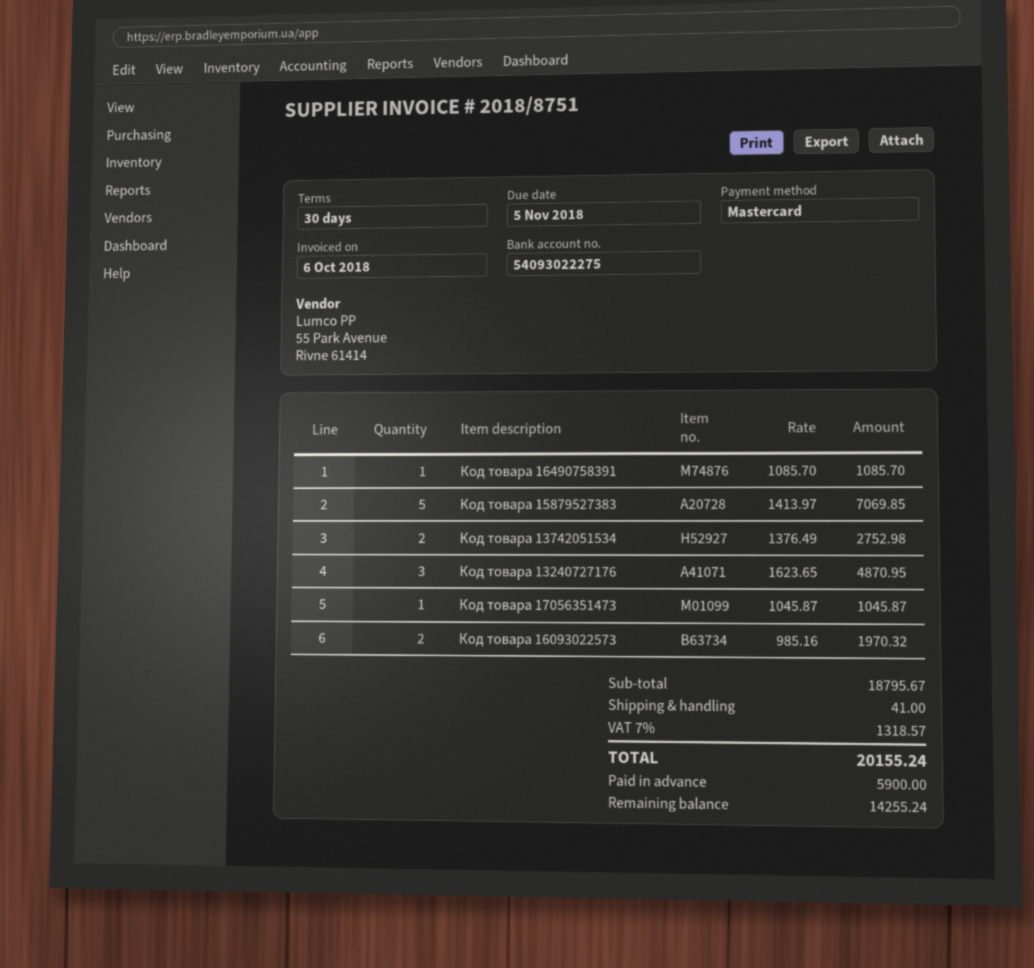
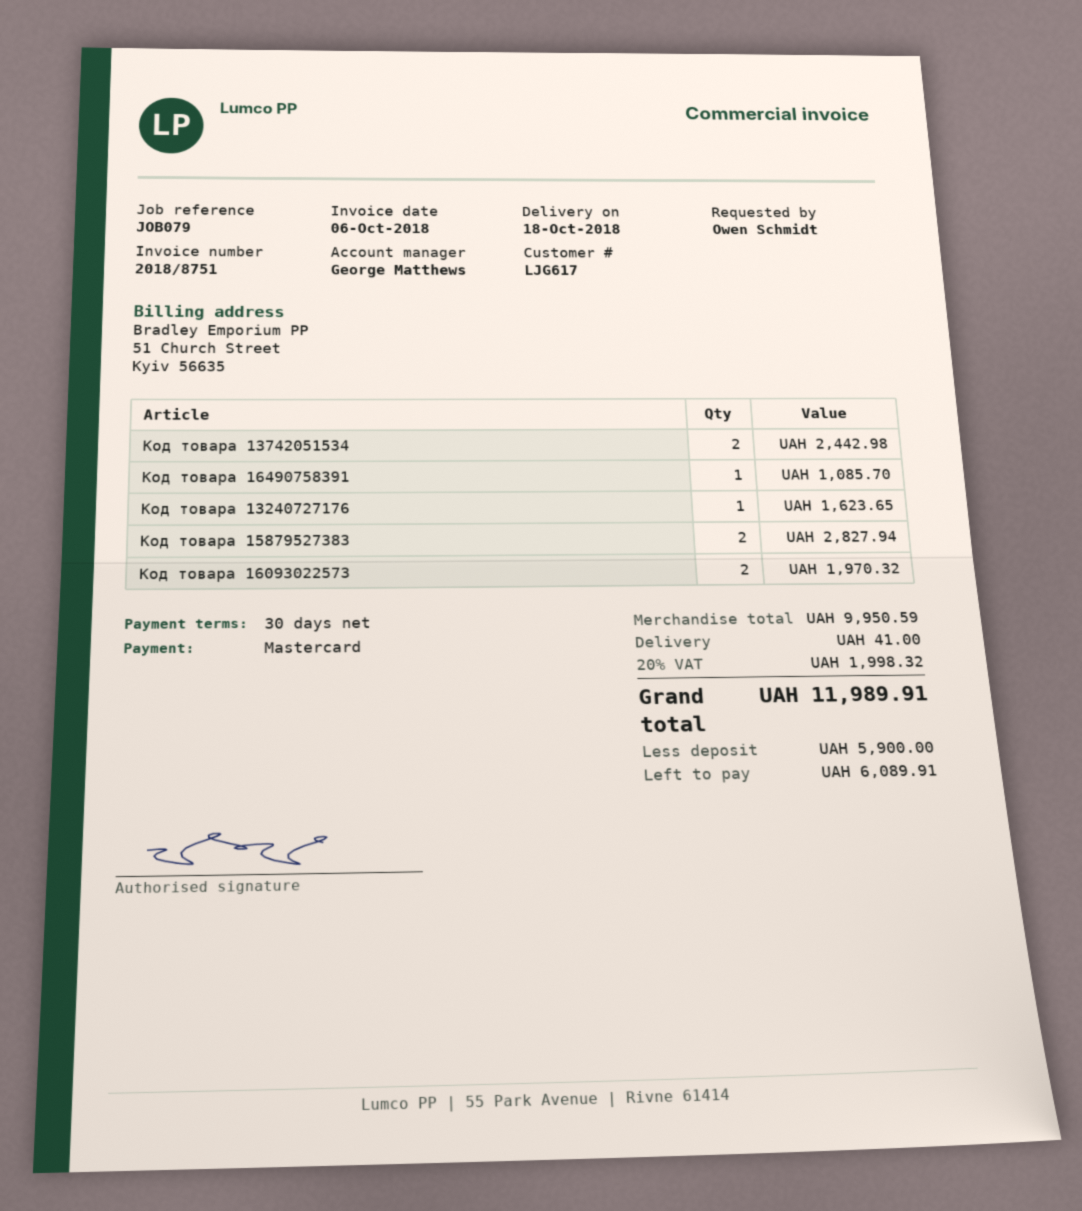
Код товара 15879527383: 5 for 7069.85 -> 2 for 2827.94
Код товара 13742051534: 2 for 2752.98 -> 2 for 2442.98
Код товара 13240727176: 3 for 4870.95 -> 1 for 1623.65
Код товара 17056351473: 1 for 1045.87 -> none
subtotal: 18795.67 -> 9950.59
tax: 7% = 1318.57 -> 20% = 1998.32
total: 20155.24 -> 11989.91
balance: 14255.24 -> 6089.91

